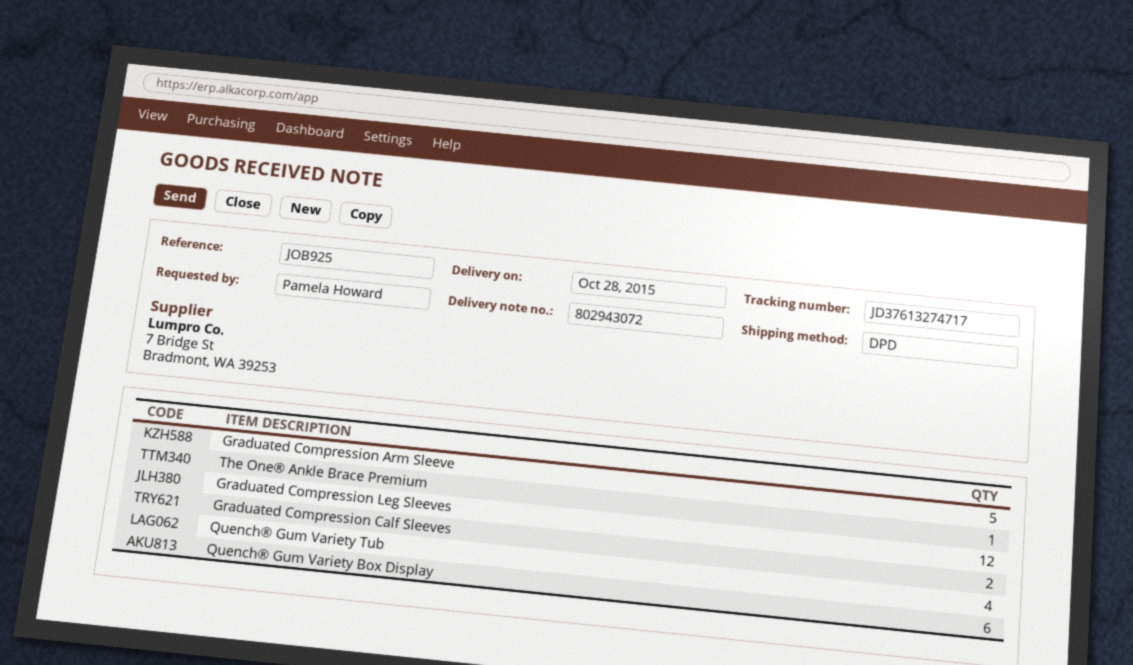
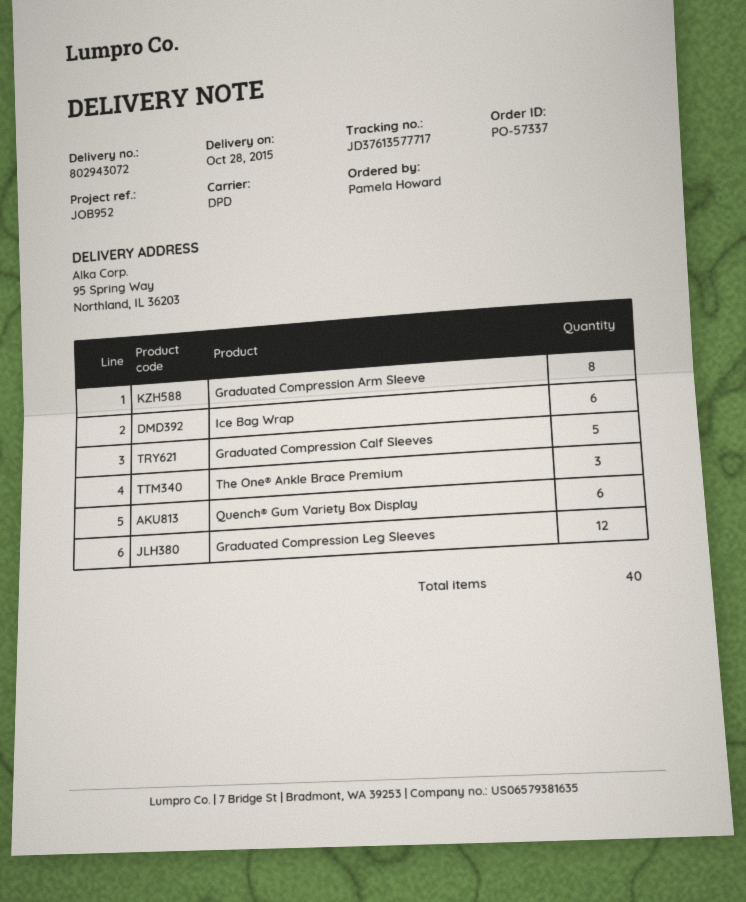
reference: JOB925 -> JOB952
tracking number: JD37613274717 -> JD37613577717
Graduated Compression Arm Sleeve: 5 -> 8
The One® Ankle Brace Premium: 1 -> 3
Graduated Compression Calf Sleeves: 2 -> 5
Quench® Gum Variety Tub: 4 -> none
Ice Bag Wrap: none -> 6

